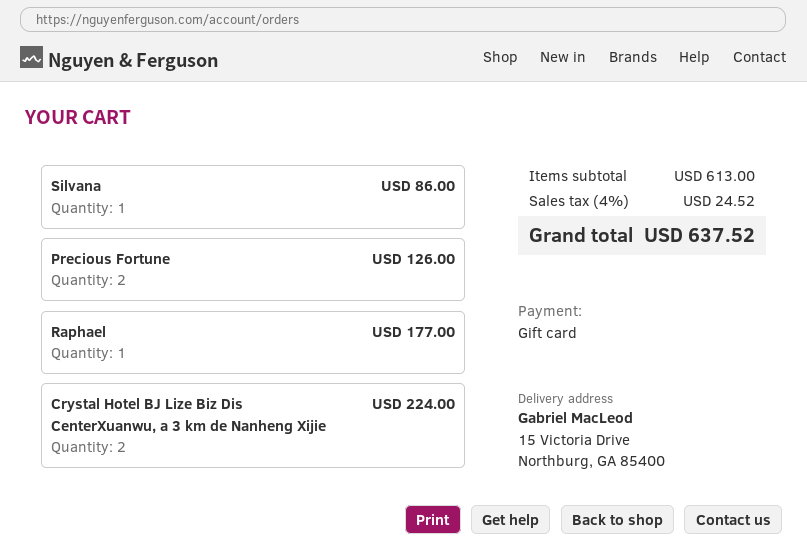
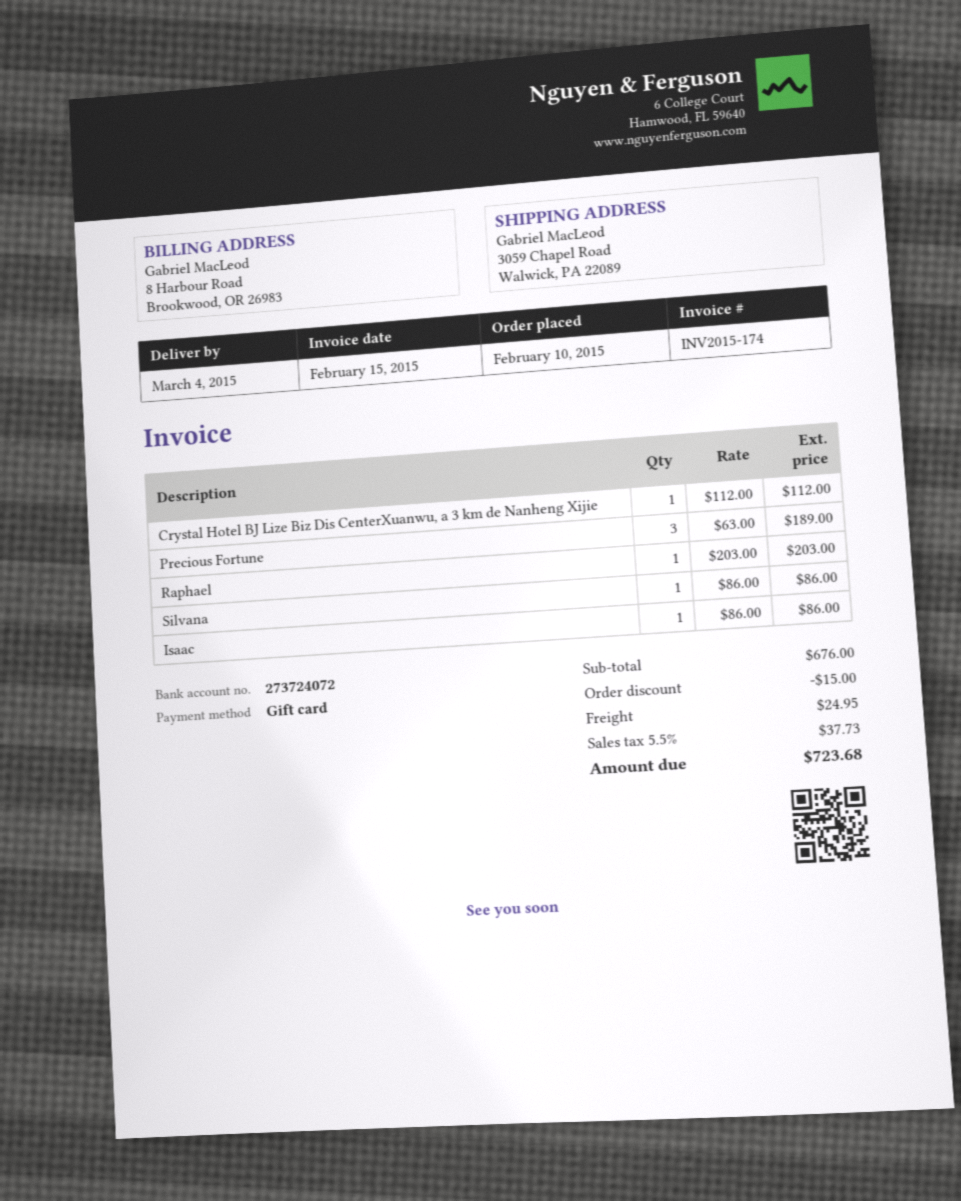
ship to: 15 Victoria Drive, Northburg, GA 85400 -> 3059 Chapel Road, Walwick, PA 22089
Precious Fortune: 2 for 126.00 -> 3 for 189.00
Raphael: 1 for 177.00 -> 1 for 203.00
Crystal Hotel BJ Lize Biz Dis CenterXuanwu, a 3 km de Nanheng Xijie: 2 for 224.00 -> 1 for 112.00
Isaac: none -> 1 for 86.00
subtotal: 613.00 -> 676.00
discount: none -> 15.00
shipping: none -> 24.95
tax: 4% = 24.52 -> 5.5% = 37.73
total: 637.52 -> 723.68

